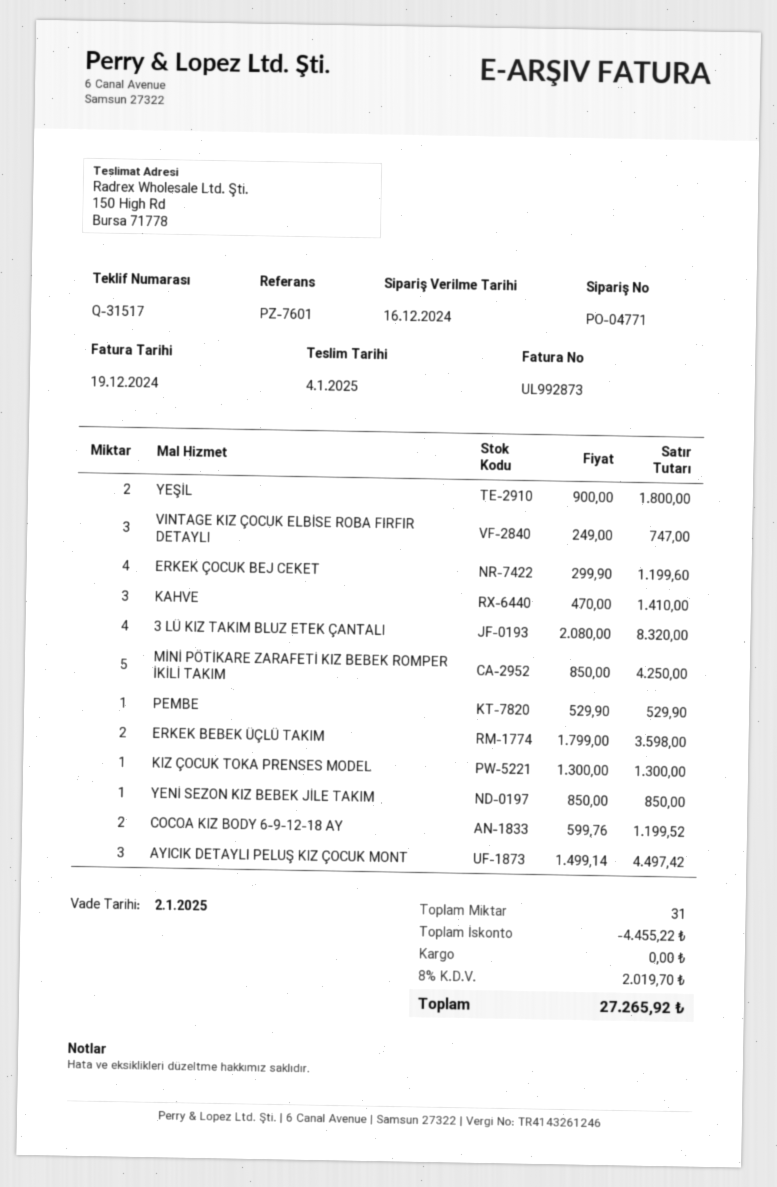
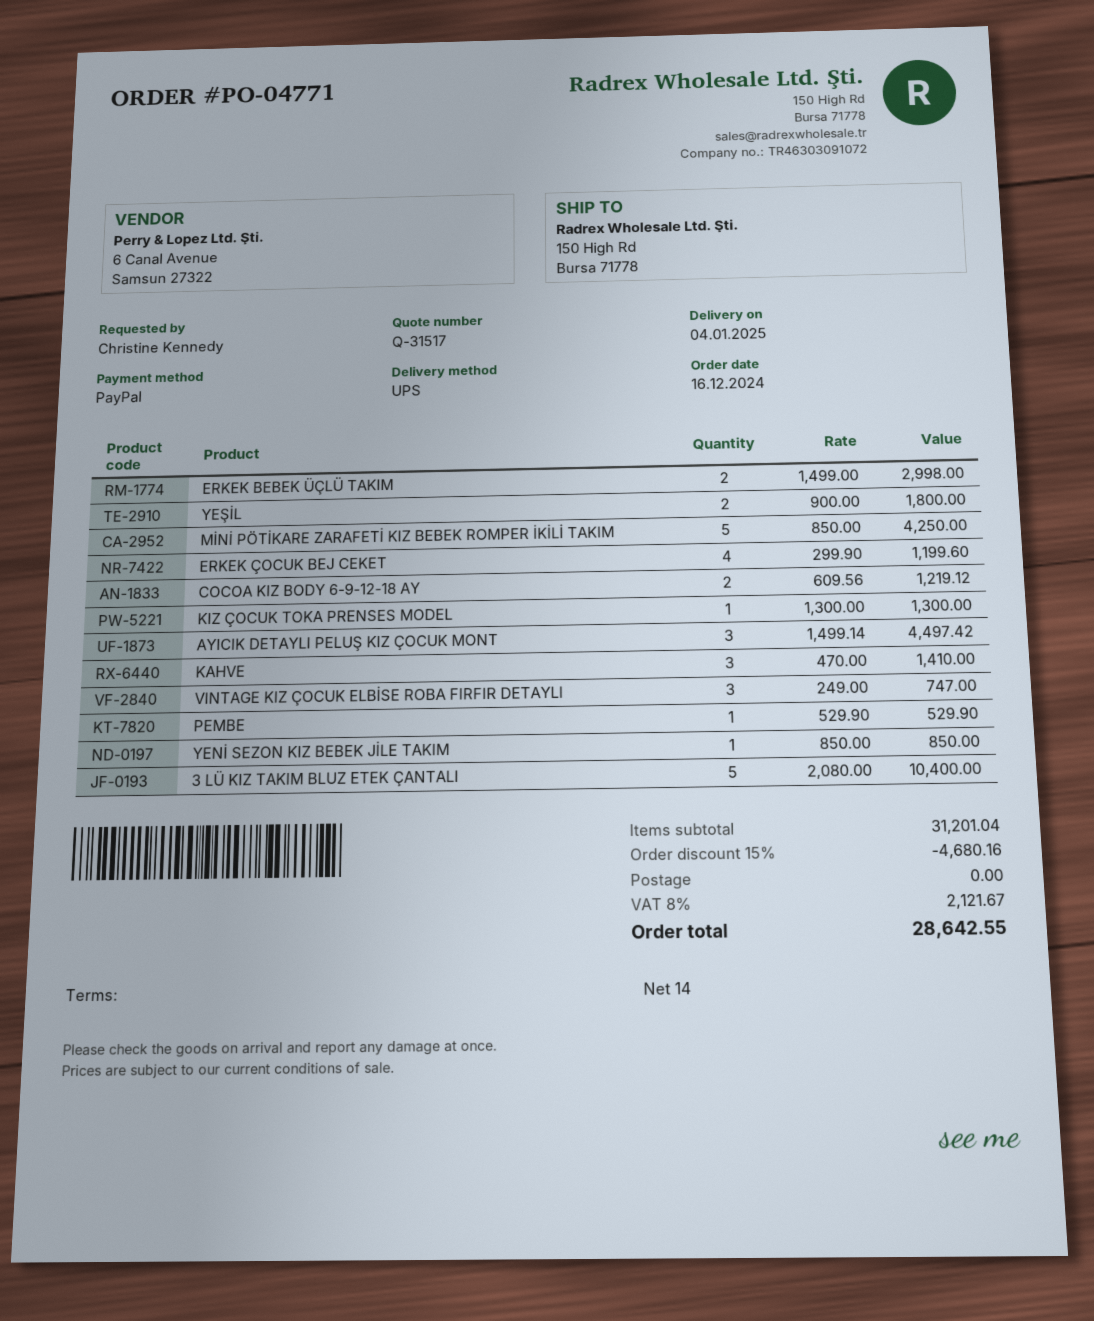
3 LÜ KIZ TAKIM BLUZ ETEK ÇANTALI: 4 x 2080.00 = 8320.00 -> 5 x 2080.00 = 10400.00
ERKEK BEBEK ÜÇLÜ TAKIM: 2 x 1799.00 = 3598.00 -> 2 x 1499.00 = 2998.00
COCOA KIZ BODY 6-9-12-18 AY: 2 x 599.76 = 1199.52 -> 2 x 609.56 = 1219.12
discount: 4455.22 -> 4680.16
tax: 8% = 2019.70 -> 8% = 2121.67
total: 27265.92 -> 28642.55

